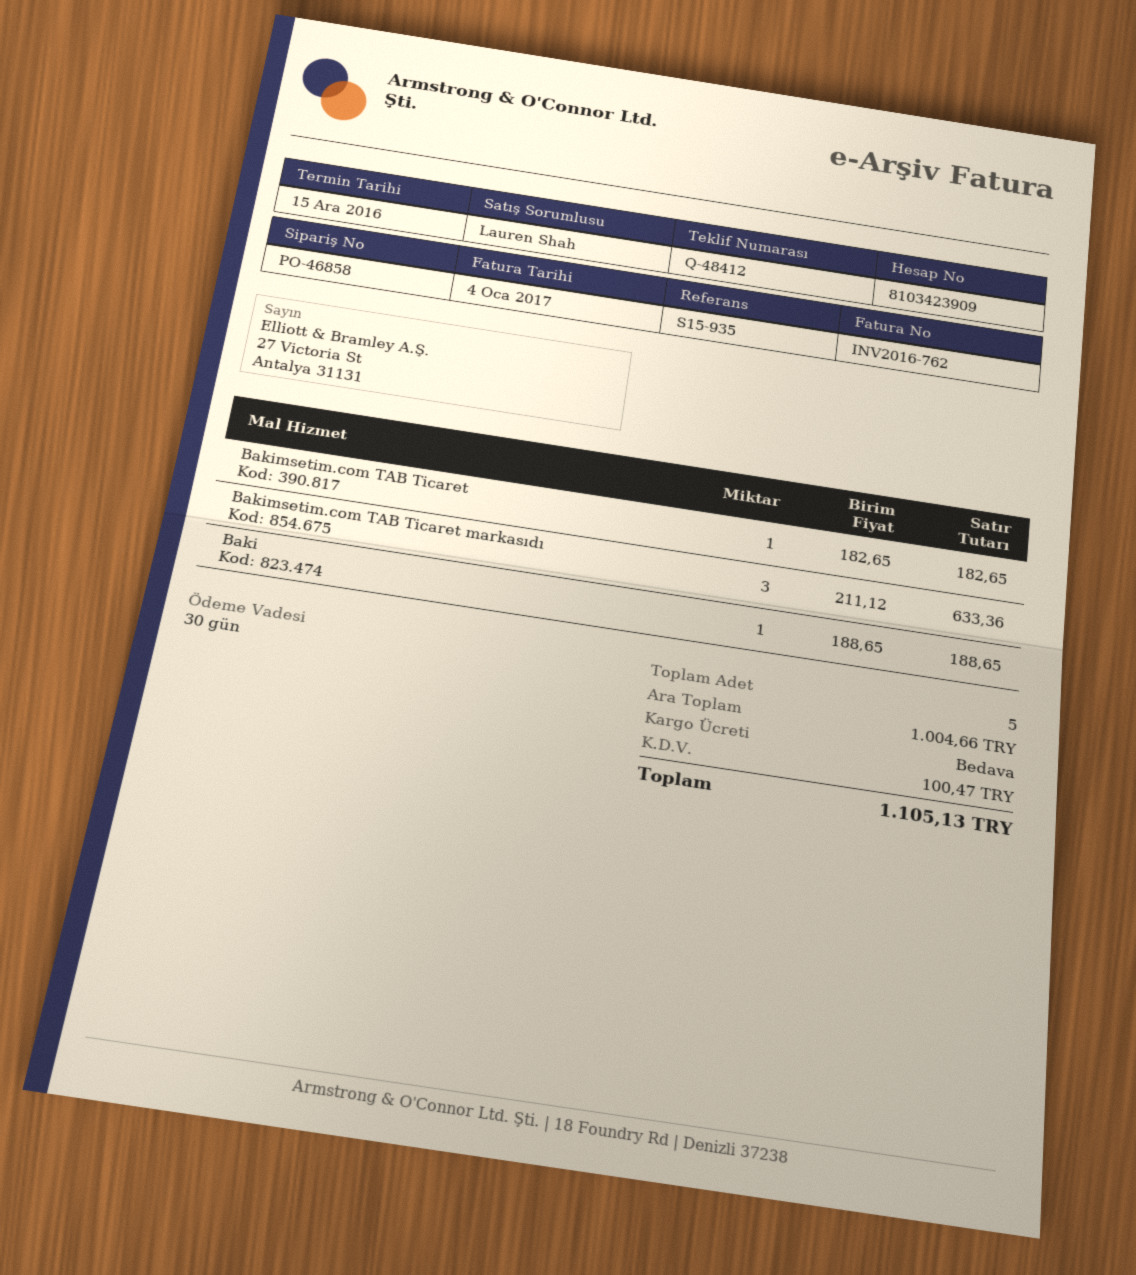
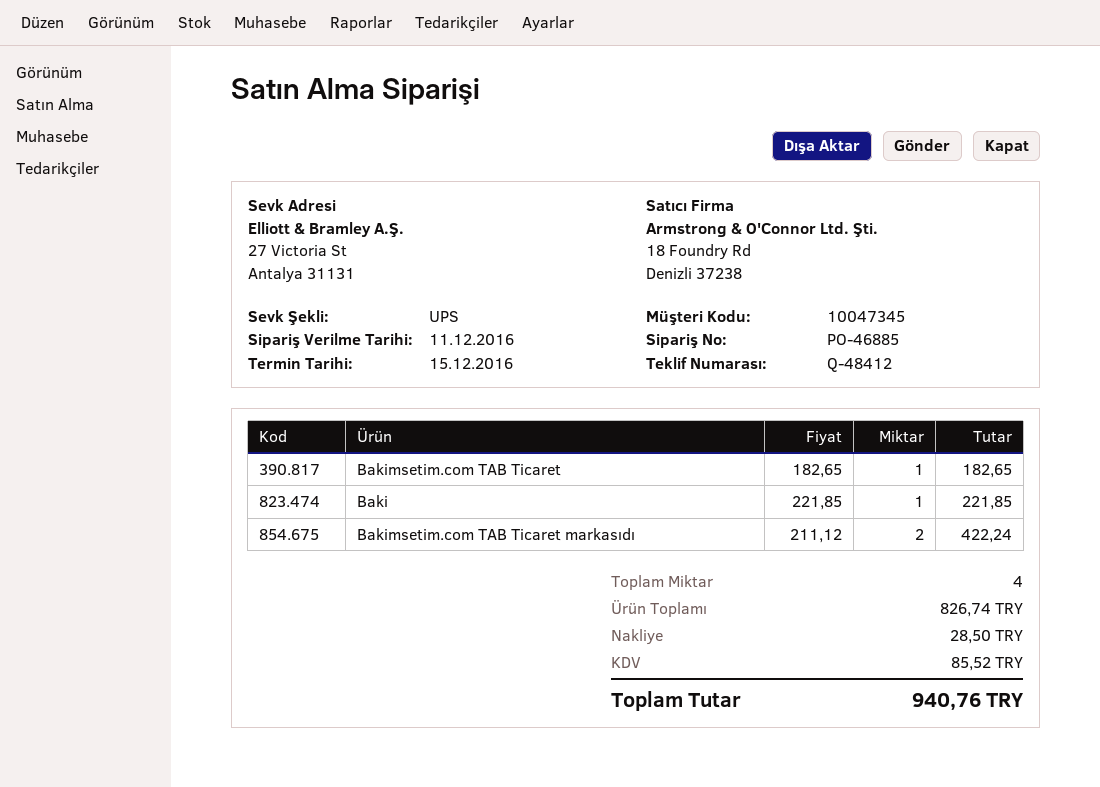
order number: PO-46858 -> PO-46885
Bakimsetim.com TAB Ticaret markasıdı: 3 x 211.12 = 633.36 -> 2 x 211.12 = 422.24
Baki: 1 x 188.65 = 188.65 -> 1 x 221.85 = 221.85
total quantity: 5 -> 4
subtotal: 1004.66 -> 826.74
shipping: 0.00 -> 28.50
tax: 100.47 -> 85.52
total: 1105.13 -> 940.76

